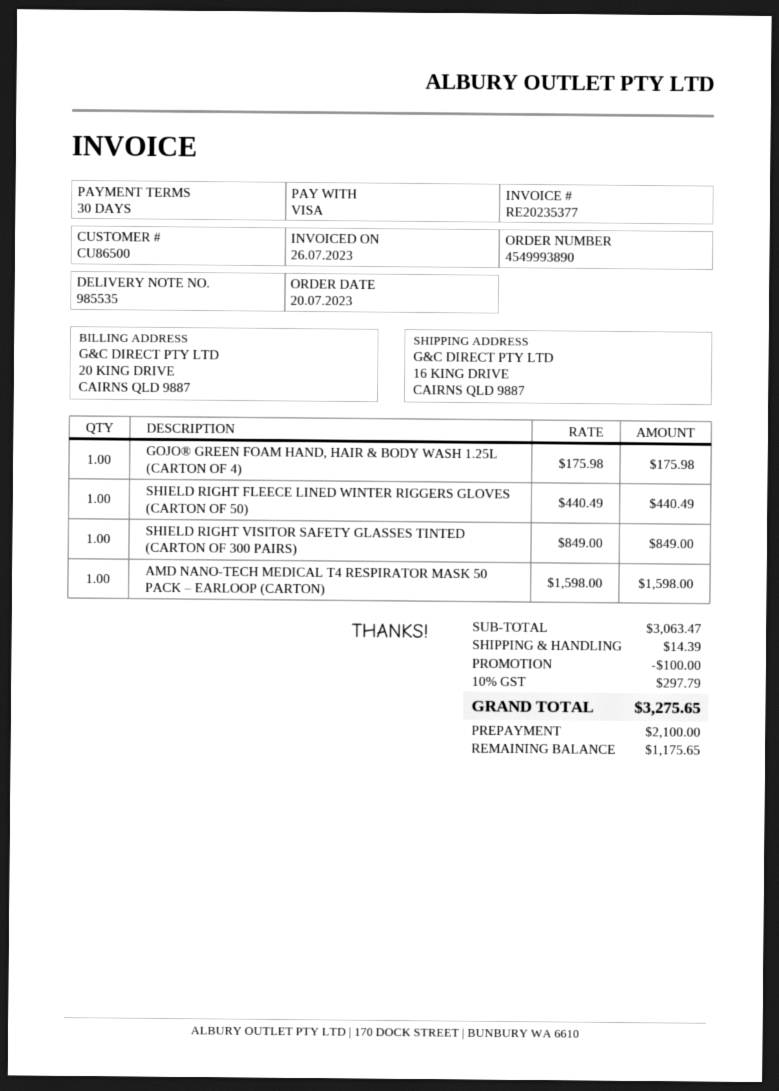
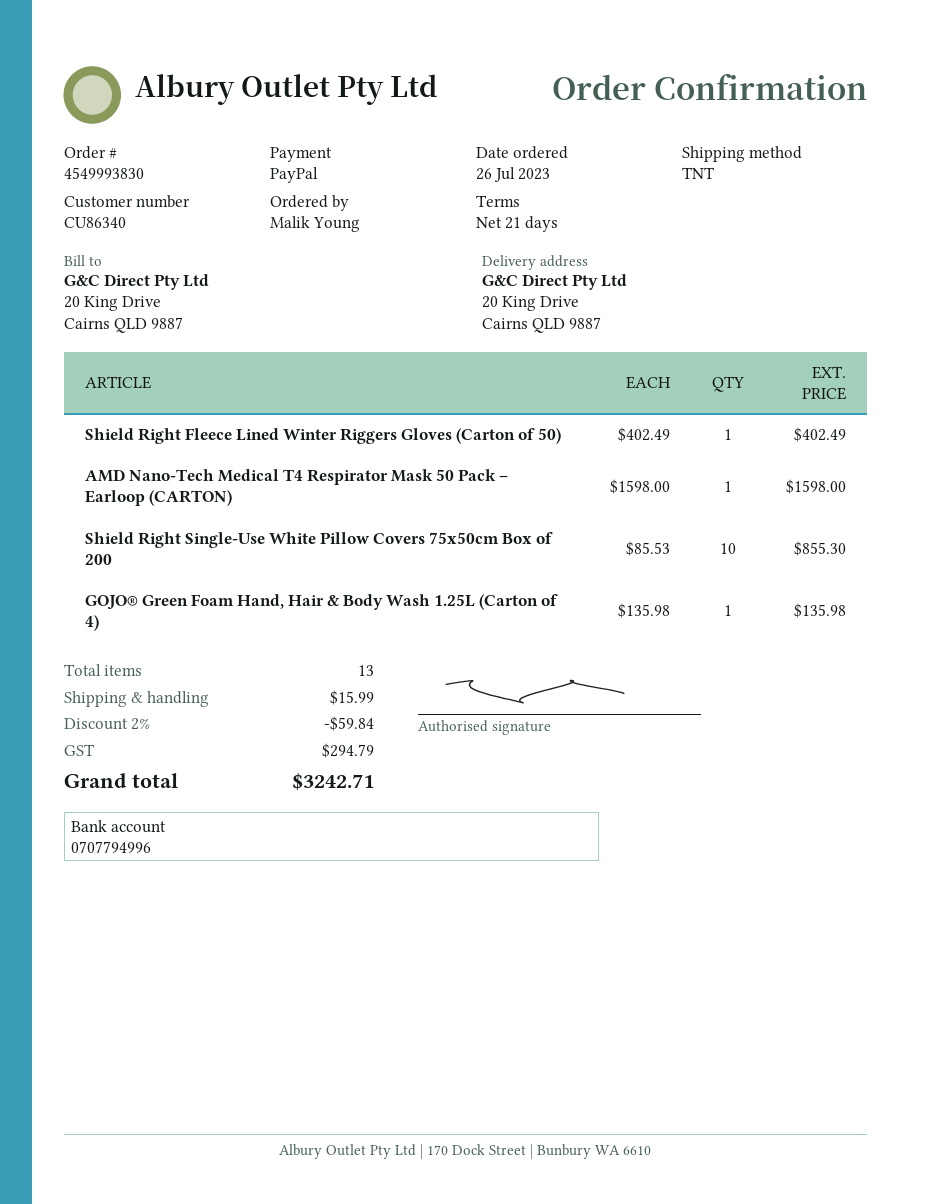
order number: 4549993890 -> 4549993830
order date: 2023-07-20 -> 2023-07-26
payment terms: 30 days -> 21 days
customer number: CU86500 -> CU86340
payment method: Visa -> PayPal
ship to: 16 KING DRIVE, CAIRNS QLD 9887 -> 20 King Drive, Cairns QLD 9887
GOJO® GREEN FOAM HAND, HAIR & BODY WASH 1.25L (CARTON OF 4): 1 x 175.98 = 175.98 -> 1 x 135.98 = 135.98
SHIELD RIGHT FLEECE LINED WINTER RIGGERS GLOVES (CARTON OF 50): 1 x 440.49 = 440.49 -> 1 x 402.49 = 402.49
SHIELD RIGHT VISITOR SAFETY GLASSES TINTED (CARTON OF 300 PAIRS): 1 x 849.00 = 849.00 -> none
Shield Right Single-Use White Pillow Covers 75x50cm Box of 200: none -> 10 x 85.53 = 855.30
discount: 100.00 -> 59.84
shipping: 14.39 -> 15.99
tax: 297.79 -> 294.79
total: 3275.65 -> 3242.71

